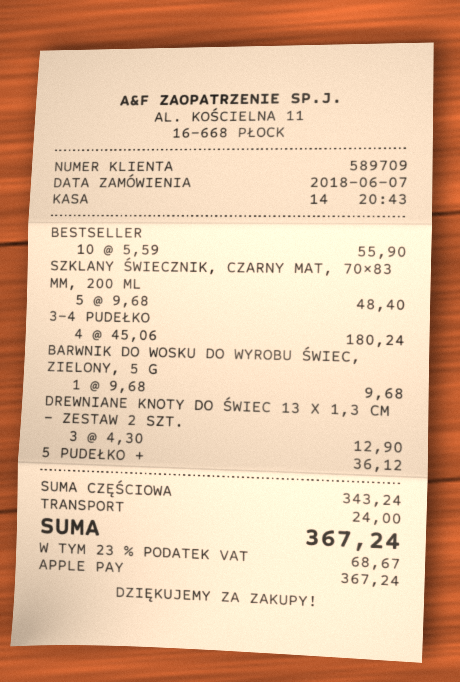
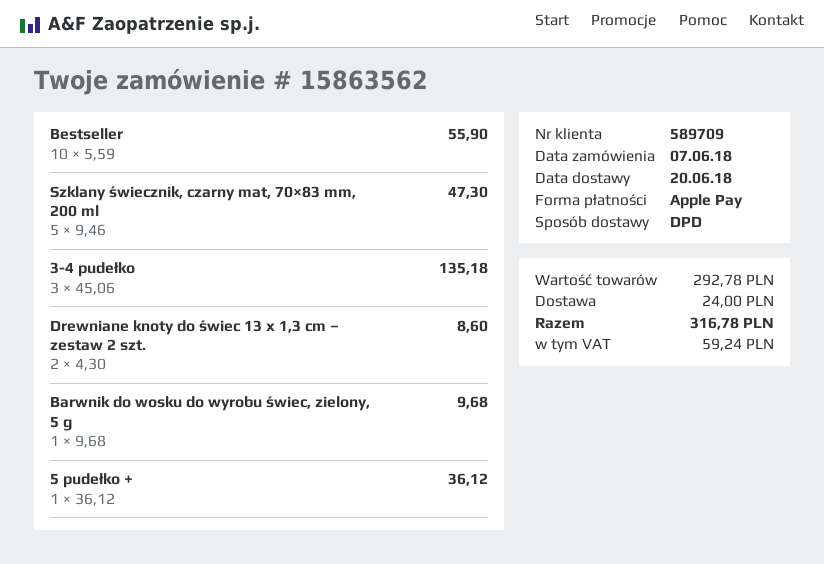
SZKLANY ŚWIECZNIK, CZARNY MAT, 70×83 MM, 200 ML: 5 x 9.68 = 48.40 -> 5 x 9.46 = 47.30
3-4 PUDEŁKO: 4 x 45.06 = 180.24 -> 3 x 45.06 = 135.18
DREWNIANE KNOTY DO ŚWIEC 13 X 1,3 CM – ZESTAW 2 SZT.: 3 x 4.30 = 12.90 -> 2 x 4.30 = 8.60
subtotal: 343.24 -> 292.78
tax: 68.67 -> 59.24
total: 367.24 -> 316.78

